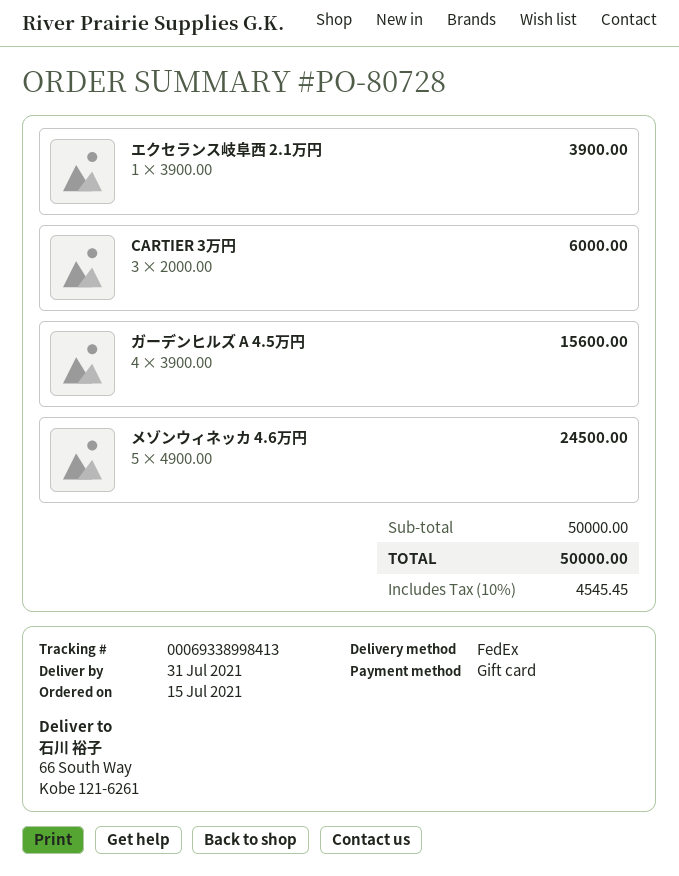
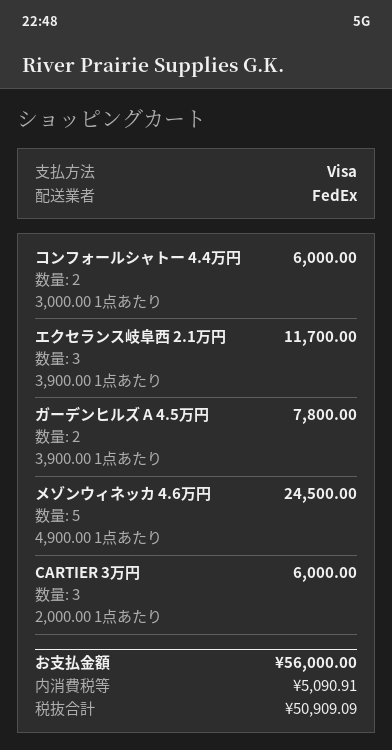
payment method: gift card -> Visa
エクセランス岐阜西 2.1万円: 1 x 3900.00 = 3900.00 -> 3 x 3900.00 = 11700.00
ガーデンヒルズ A 4.5万円: 4 x 3900.00 = 15600.00 -> 2 x 3900.00 = 7800.00
コンフォールシャトー 4.4万円: none -> 2 x 3000.00 = 6000.00
tax: 4545.45 -> 5090.91
total: 50000.00 -> 56000.00

